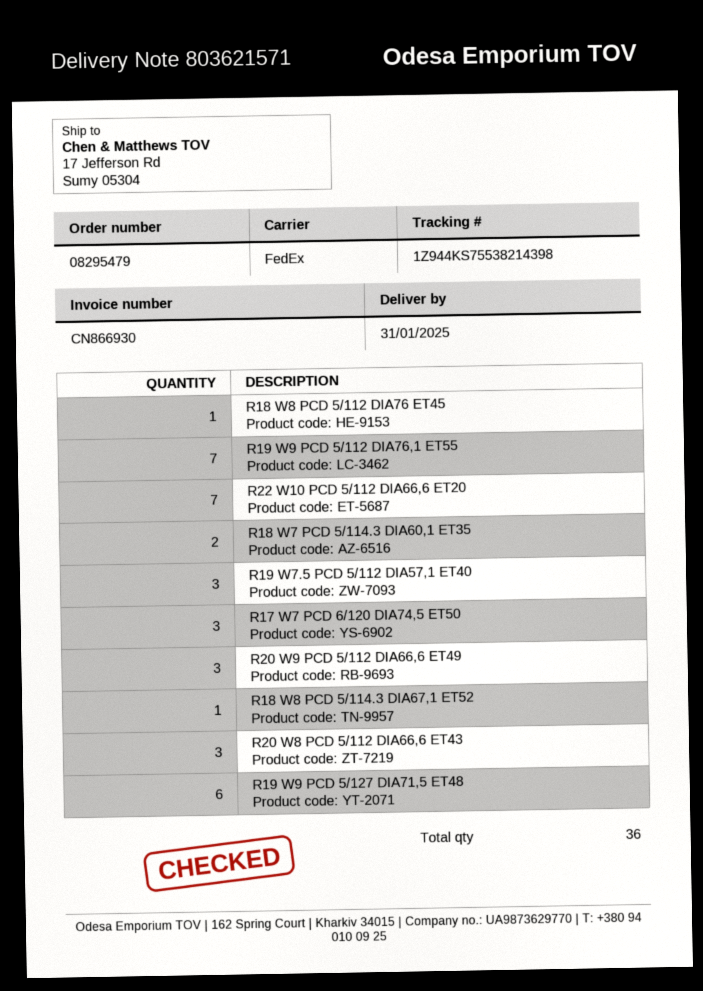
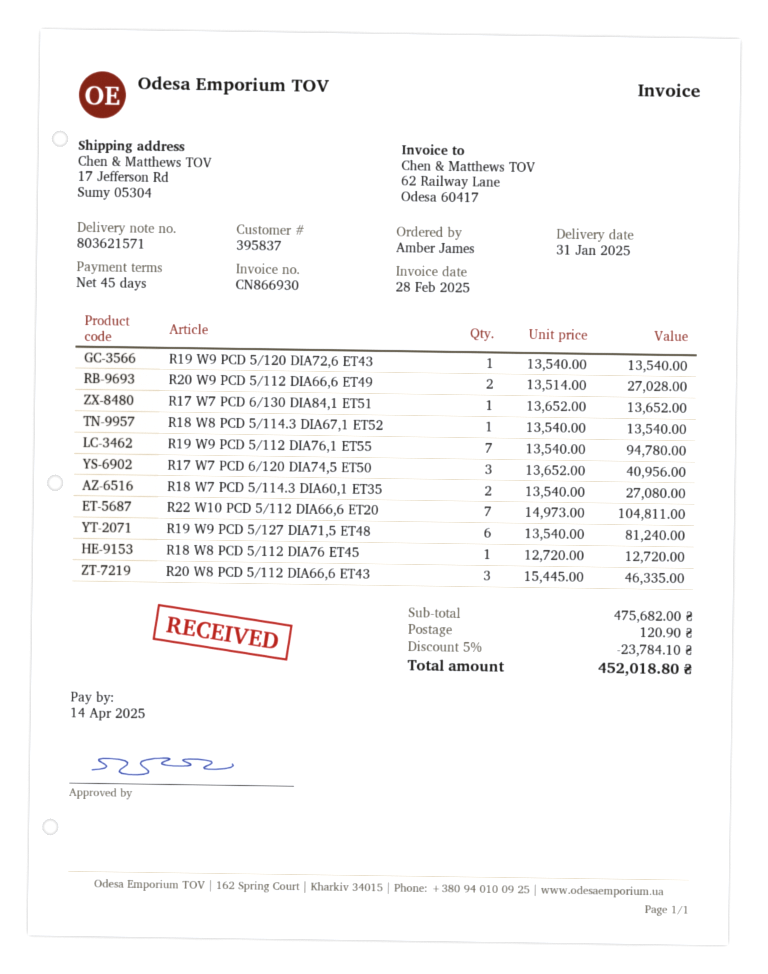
R19 W7.5 PCD 5/112 DIA57,1 ET40: 3 -> none
R20 W9 PCD 5/112 DIA66,6 ET49: 3 -> 2
R19 W9 PCD 5/120 DIA72,6 ET43: none -> 1
R17 W7 PCD 6/130 DIA84,1 ET51: none -> 1

